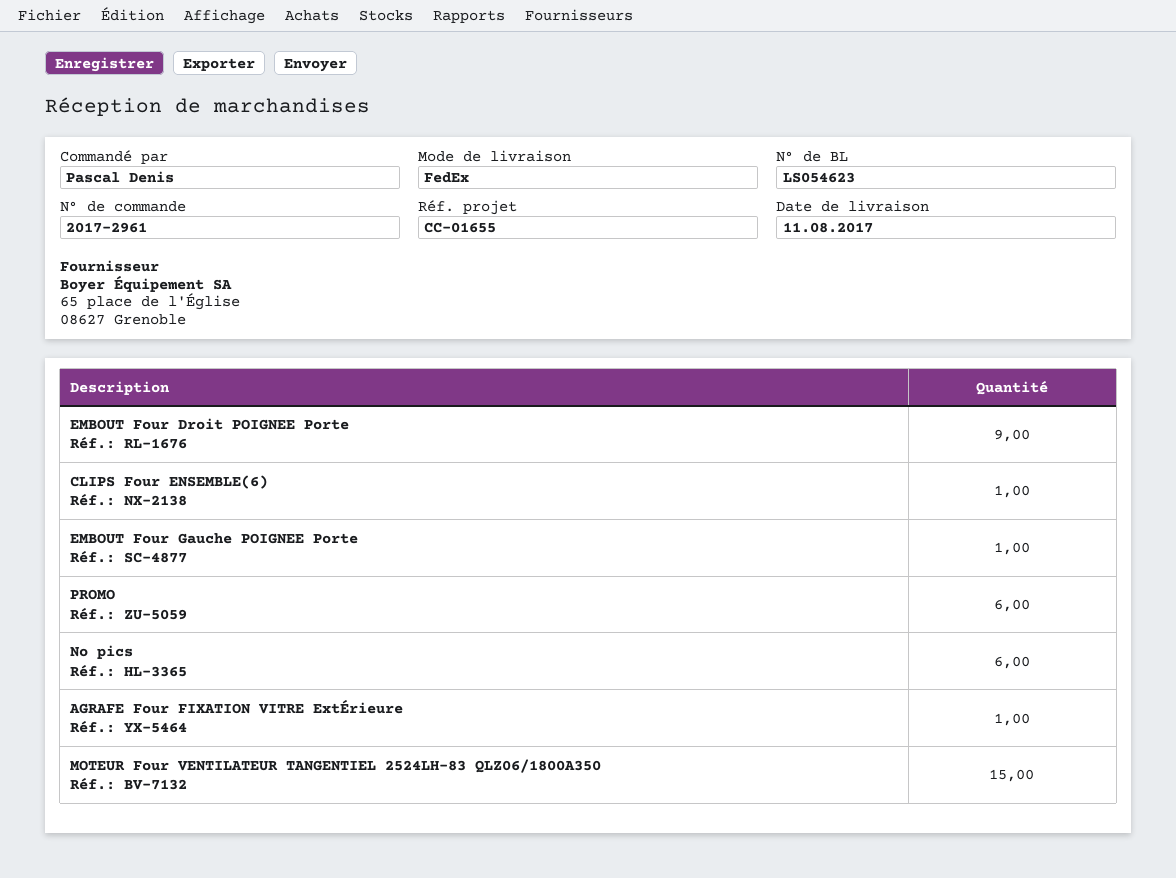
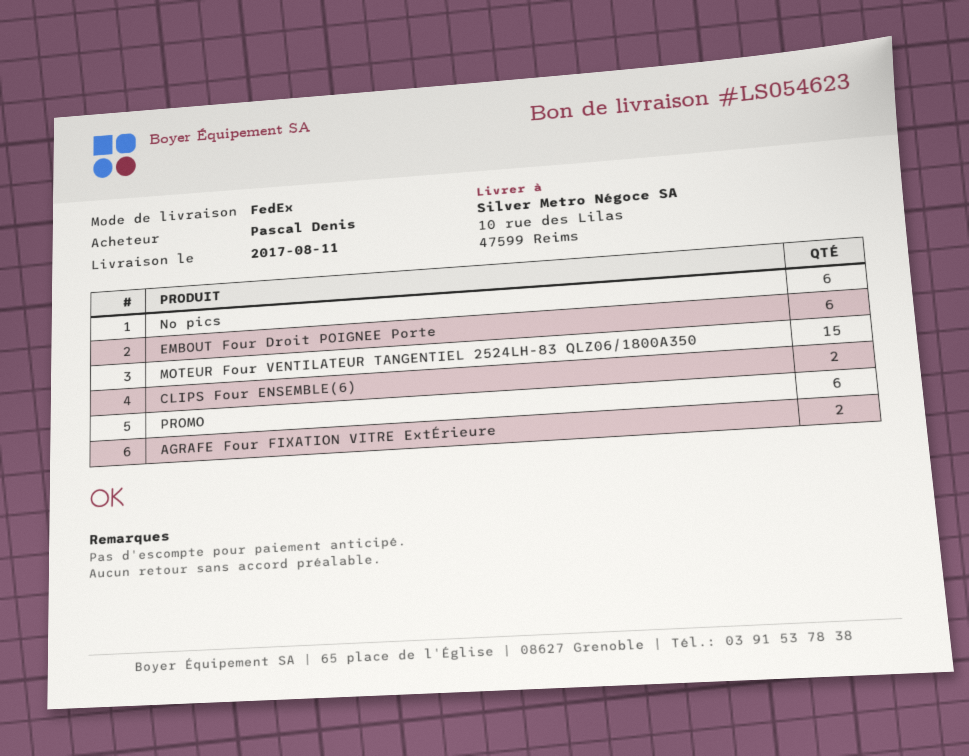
EMBOUT Four Droit POIGNEE Porte: 9 -> 6
CLIPS Four ENSEMBLE(6): 1 -> 2
EMBOUT Four Gauche POIGNEE Porte: 1 -> none
AGRAFE Four FIXATION VITRE ExtÉrieure: 1 -> 2

